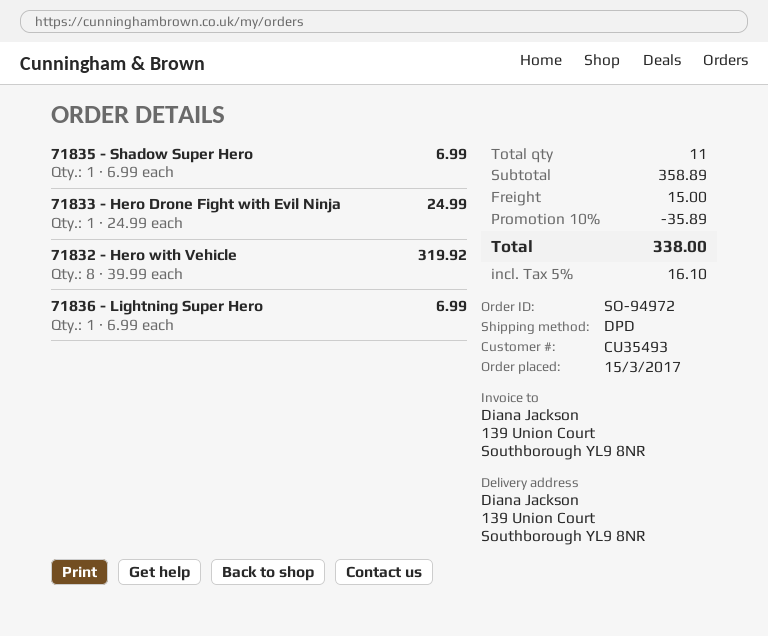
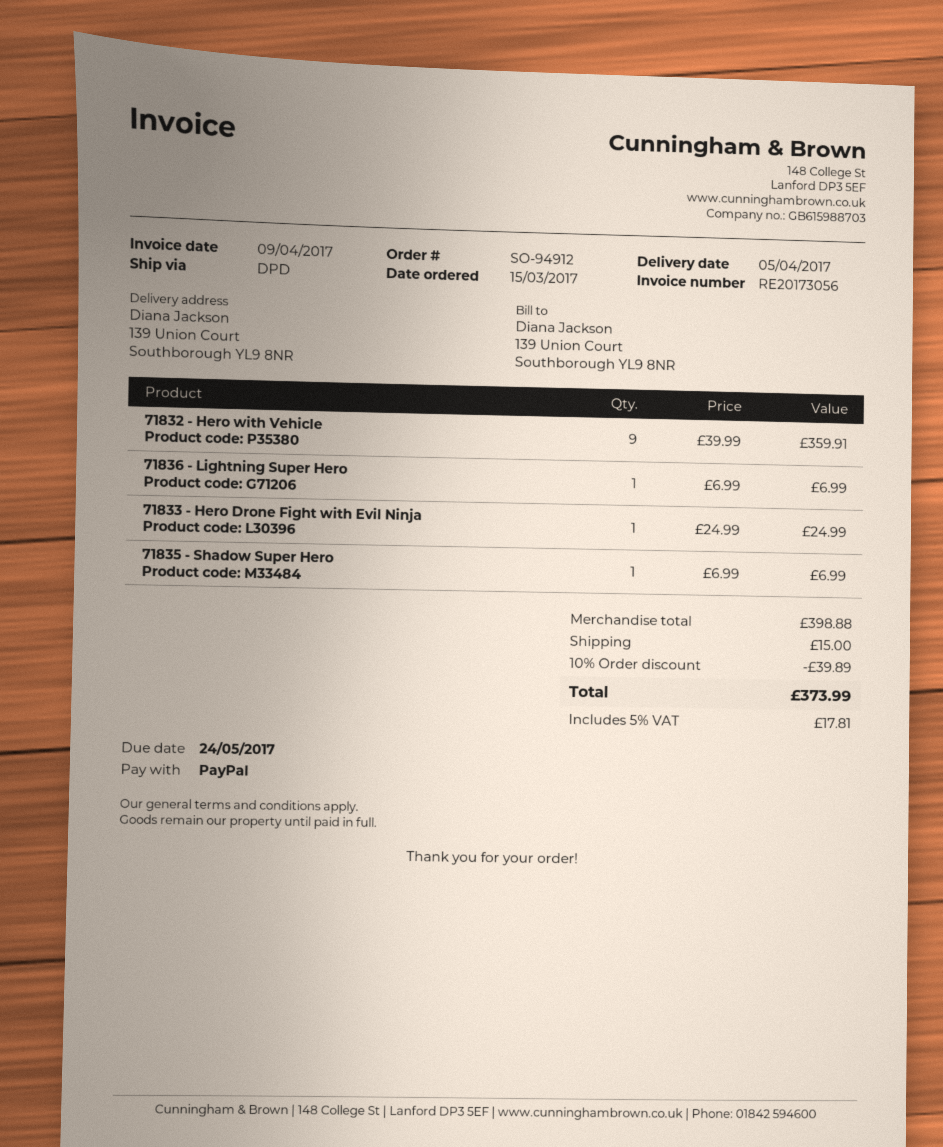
order number: SO-94972 -> SO-94912
71832 - Hero with Vehicle: 8 x 39.99 = 319.92 -> 9 x 39.99 = 359.91
subtotal: 358.89 -> 398.88
discount: 10% = 35.89 -> 10% = 39.89
tax: 5% = 16.10 -> 5% = 17.81
total: 338.00 -> 373.99

